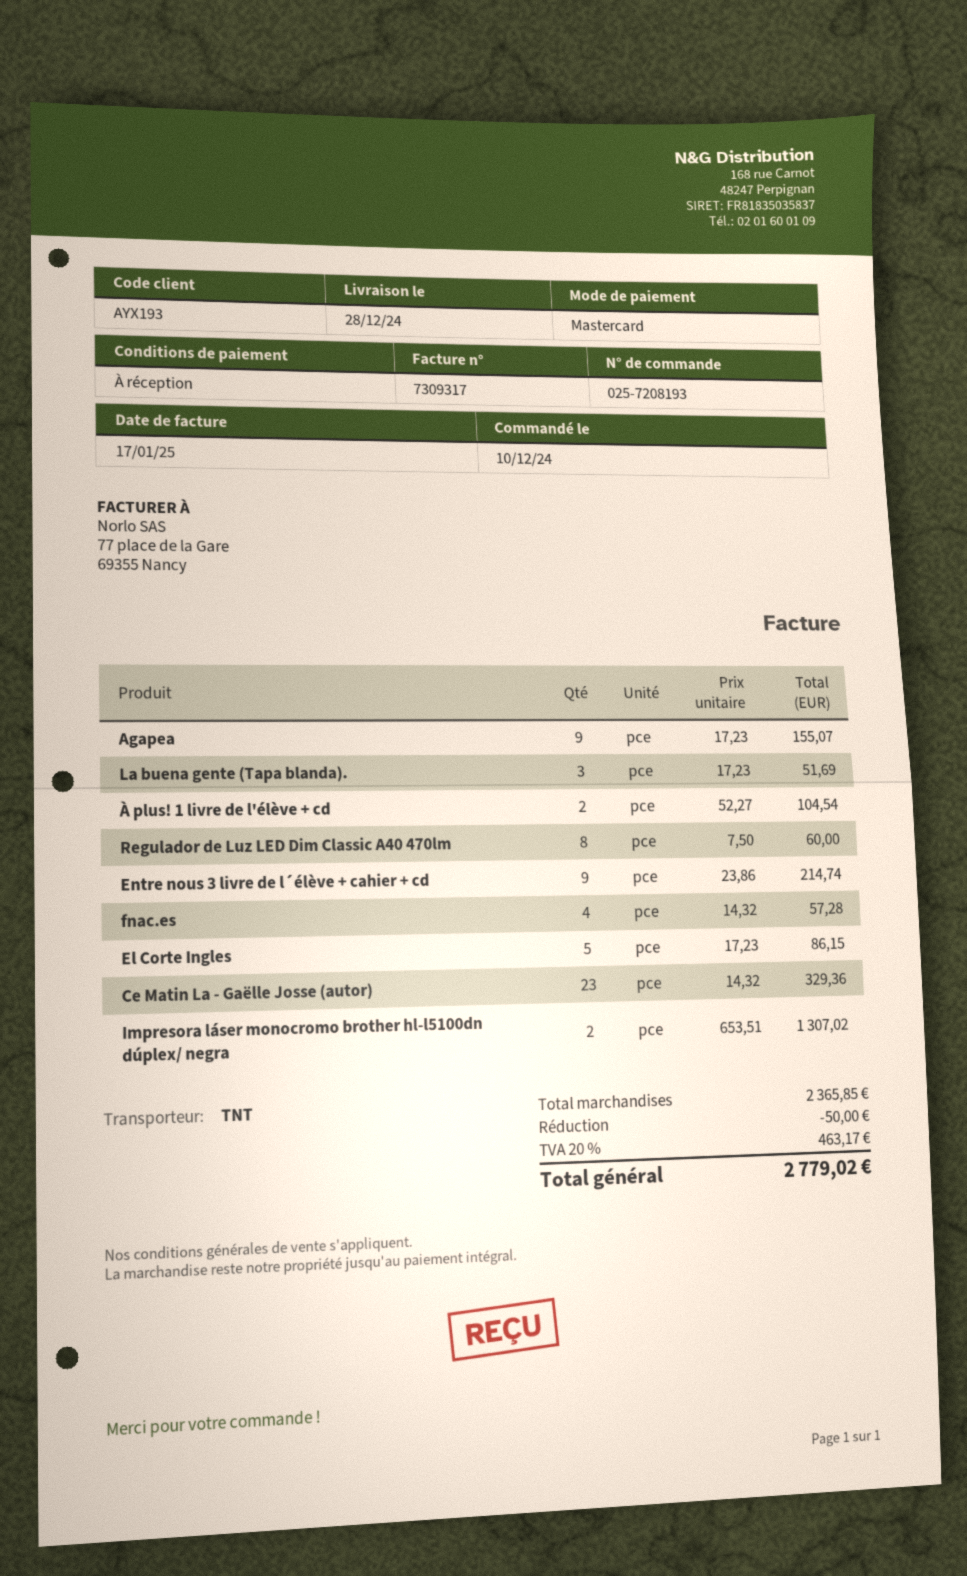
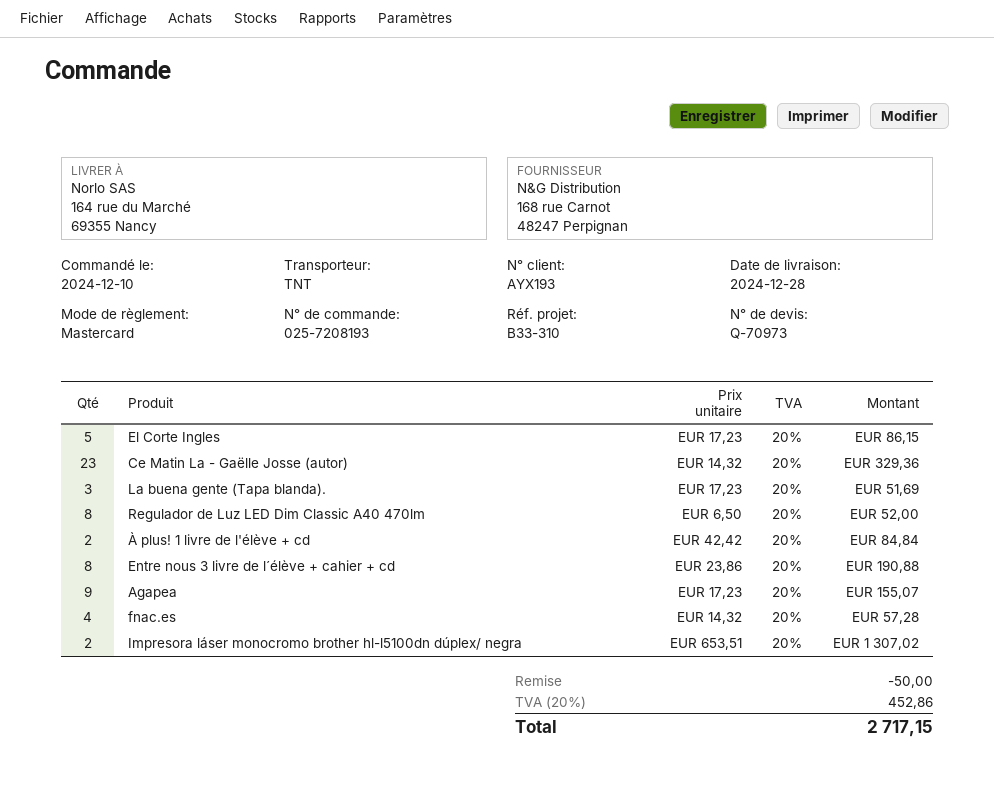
À plus! 1 livre de l'élève + cd: 2 x 52.27 = 104.54 -> 2 x 42.42 = 84.84
Regulador de Luz LED Dim Classic A40 470lm: 8 x 7.50 = 60.00 -> 8 x 6.50 = 52.00
Entre nous 3 livre de l´élève + cahier + cd: 9 x 23.86 = 214.74 -> 8 x 23.86 = 190.88
tax: 20% = 463.17 -> 20% = 452.86
total: 2779.02 -> 2717.15

